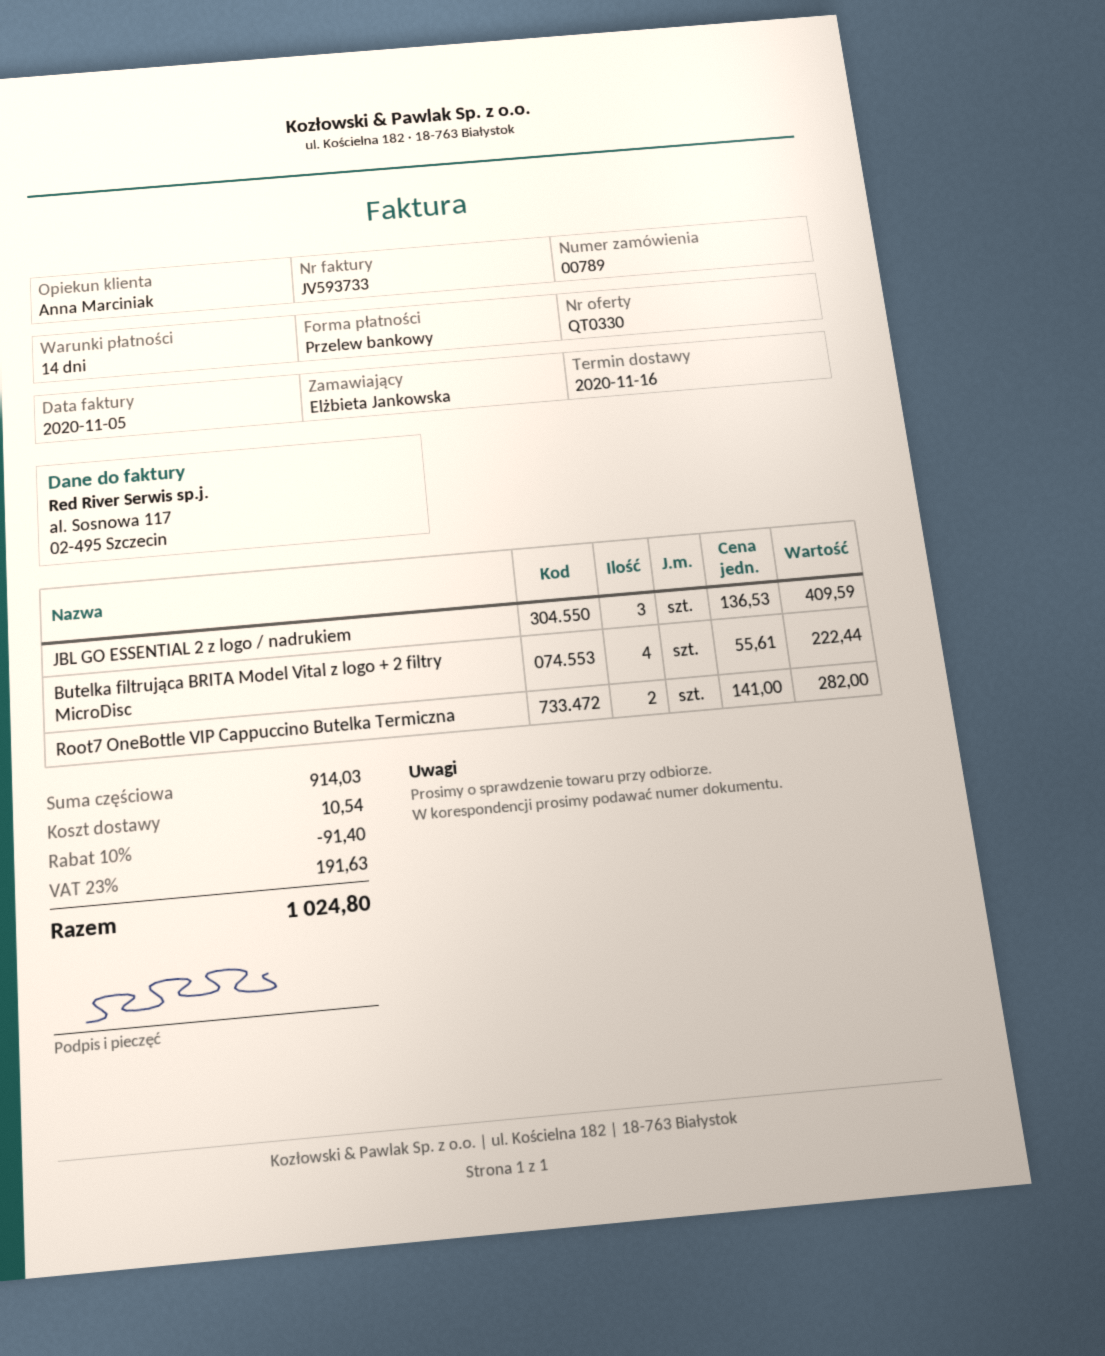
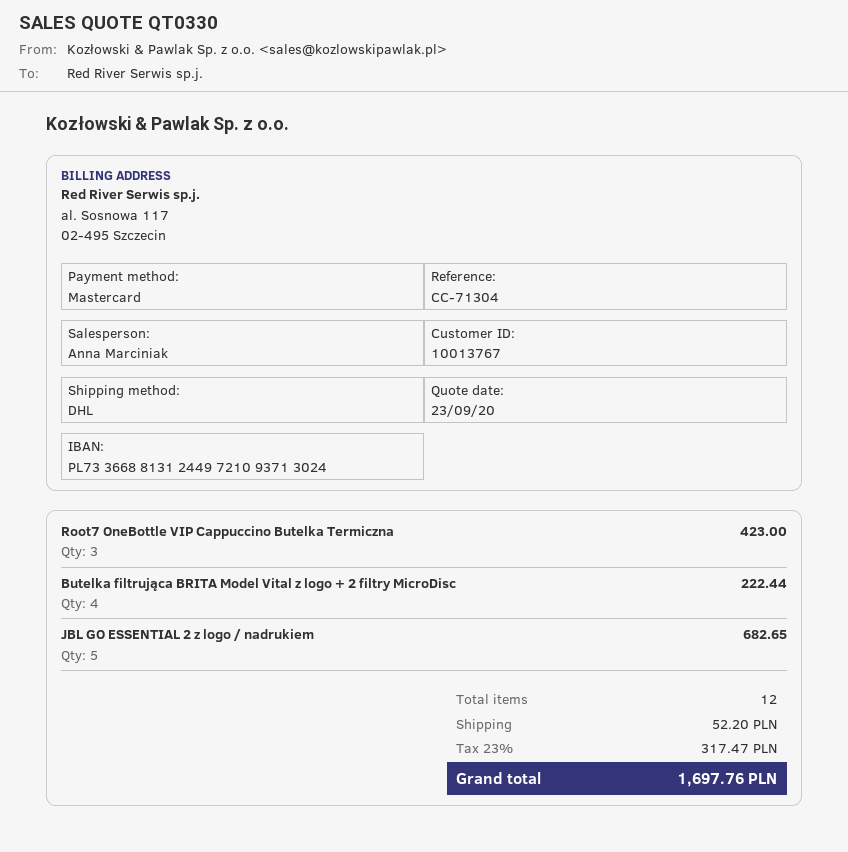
payment method: bank transfer -> Mastercard
JBL GO ESSENTIAL 2 z logo / nadrukiem: 3 for 409.59 -> 5 for 682.65
Root7 OneBottle VIP Cappuccino Butelka Termiczna: 2 for 282.00 -> 3 for 423.00
discount: 10% = 91.40 -> none
shipping: 10.54 -> 52.20
tax: 23% = 191.63 -> 23% = 317.47
total: 1024.80 -> 1697.76

